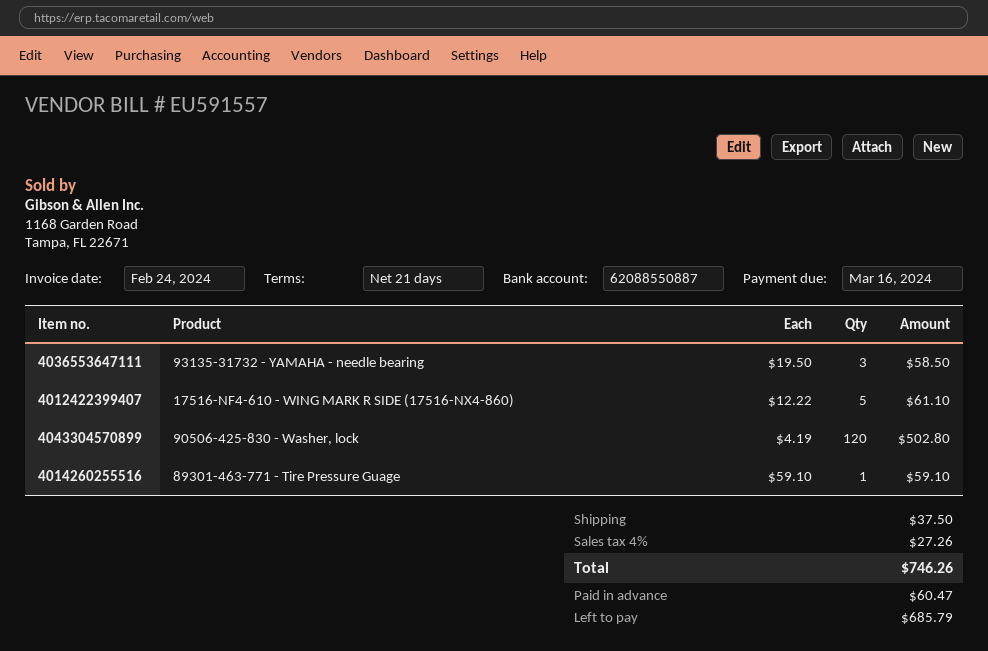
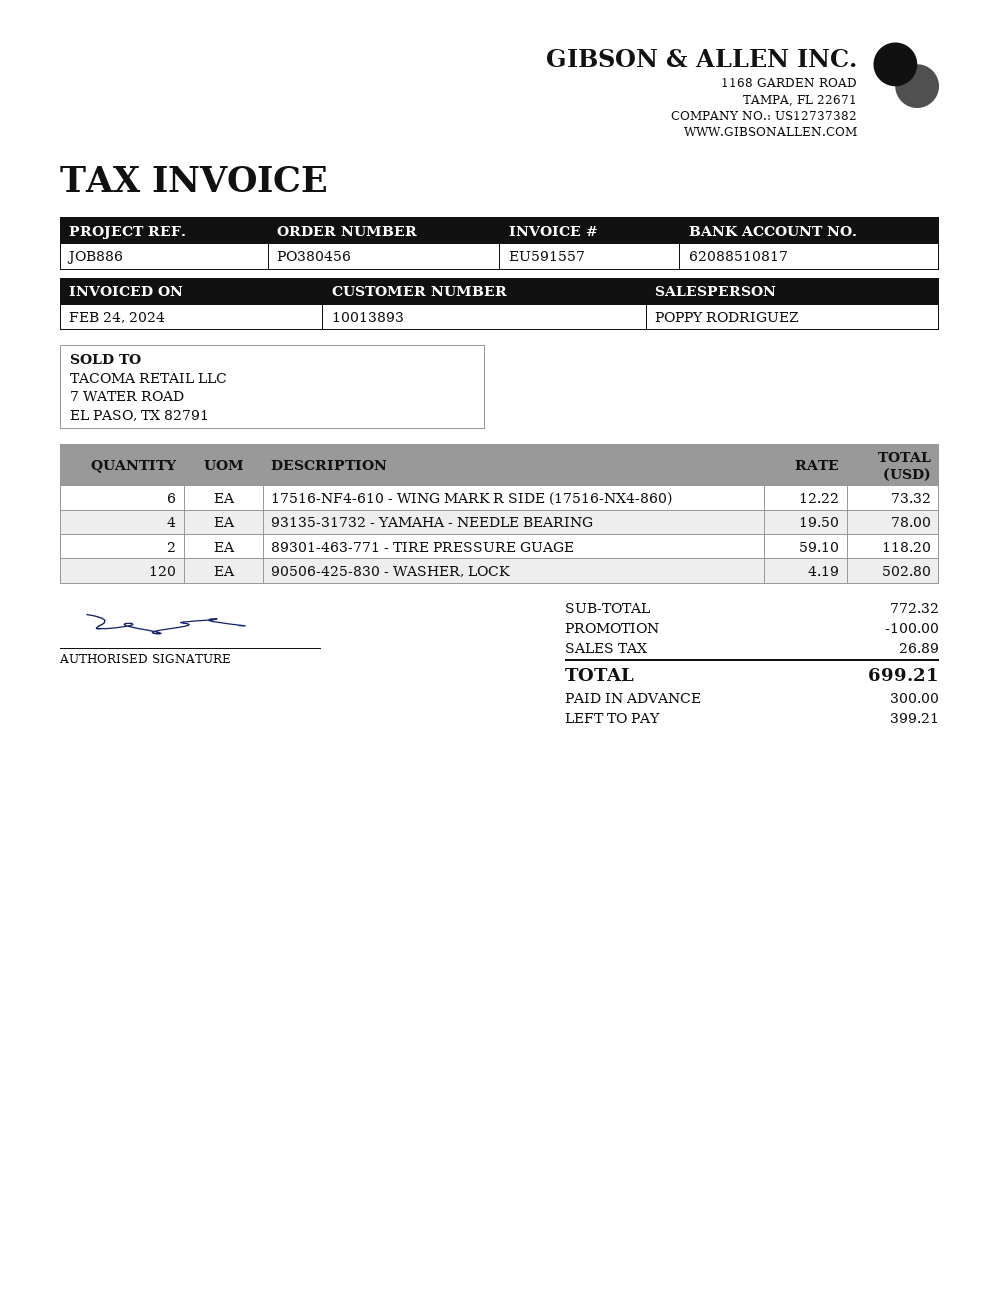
bank account: 62088550887 -> 62088510817
93135-31732 - YAMAHA - needle bearing: 3 x 19.50 = 58.50 -> 4 x 19.50 = 78.00
17516-NF4-610 - WING MARK R SIDE (17516-NX4-860): 5 x 12.22 = 61.10 -> 6 x 12.22 = 73.32
89301-463-771 - Tire Pressure Guage: 1 x 59.10 = 59.10 -> 2 x 59.10 = 118.20
discount: none -> 100.00
shipping: 37.50 -> none
tax: 27.26 -> 26.89
total: 746.26 -> 699.21
deposit: 60.47 -> 300.00
balance: 685.79 -> 399.21

